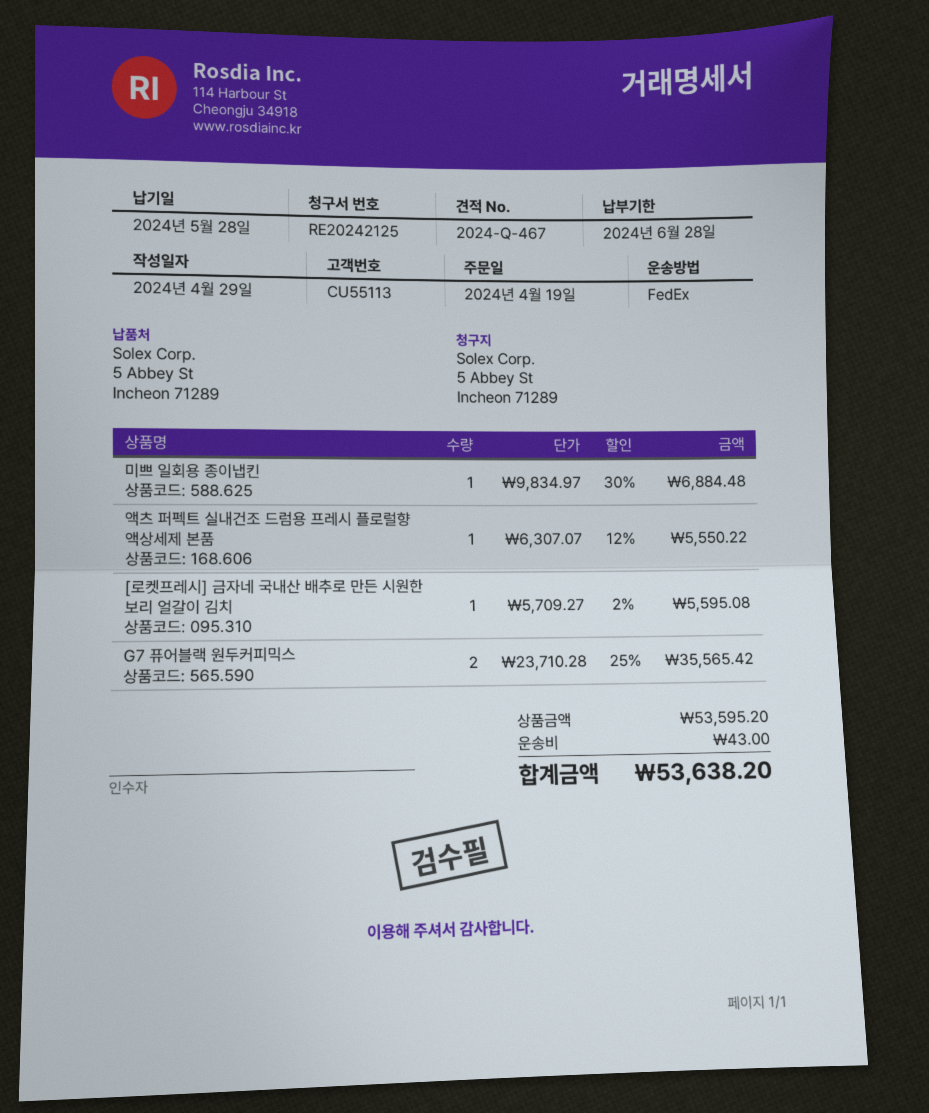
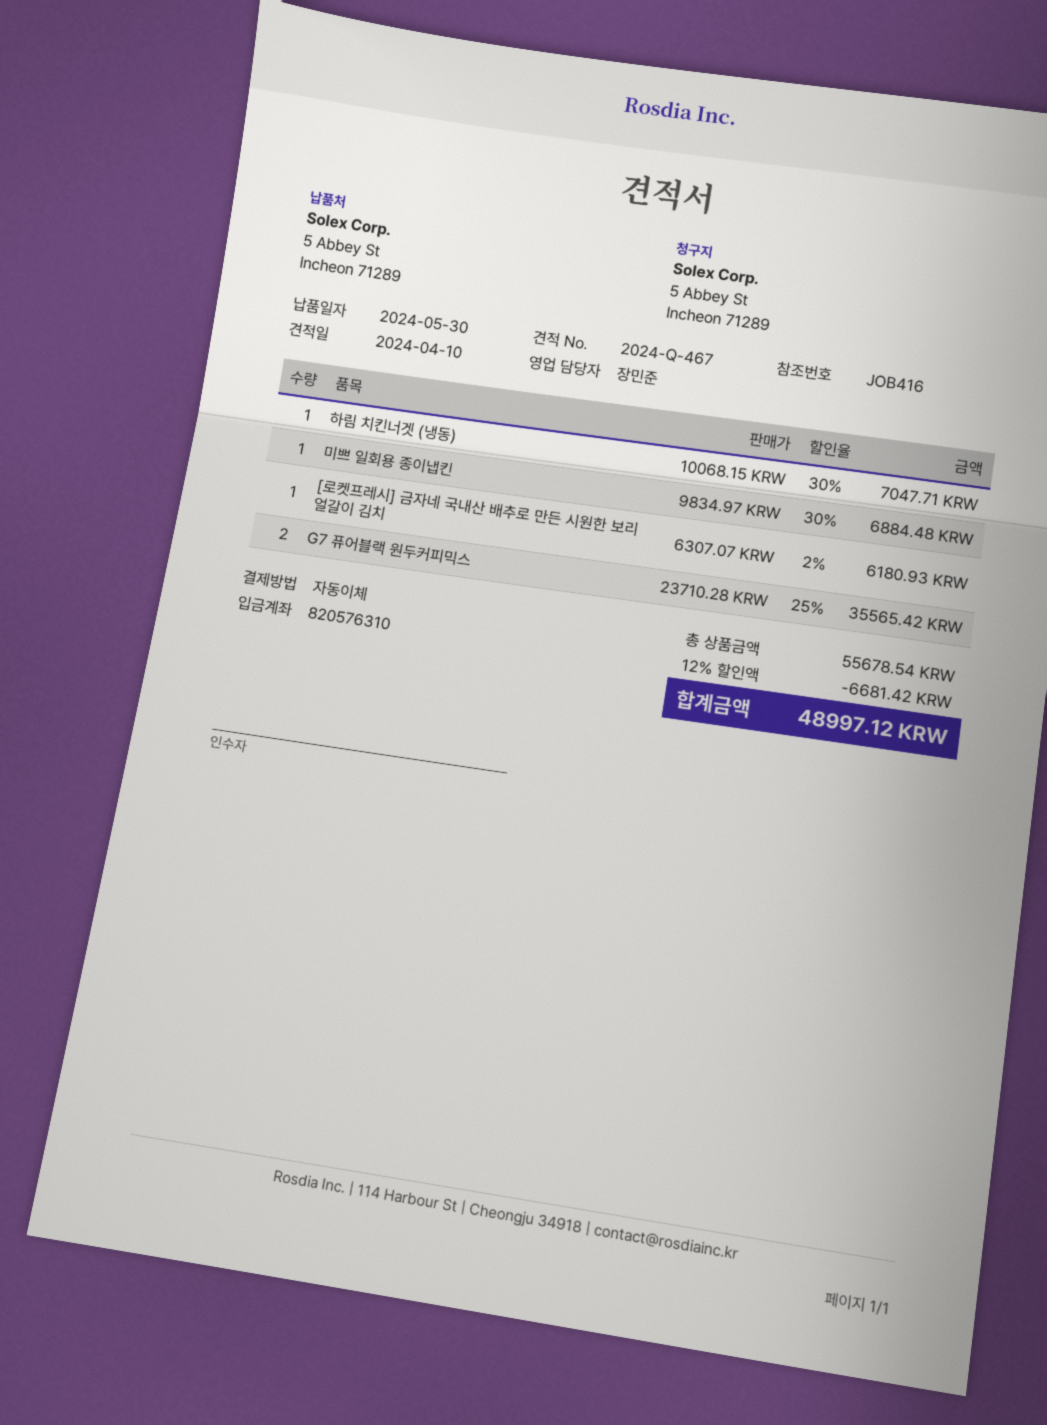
delivery date: 2024-05-28 -> 2024-05-30
액츠 퍼펙트 실내건조 드럼용 프레시 플로럴향 액상세제 본품: 1 x 6307.07 - 12% = 5550.22 -> none
[로켓프레시] 금자네 국내산 배추로 만든 시원한 보리 얼갈이 김치: 1 x 5709.27 - 2% = 5595.08 -> 1 x 6307.07 - 2% = 6180.93
하림 치킨너겟 (냉동): none -> 1 x 10068.15 - 30% = 7047.71
subtotal: 53595.20 -> 55678.54
discount: none -> 12% = 6681.42
shipping: 43.00 -> none
total: 53638.20 -> 48997.12

